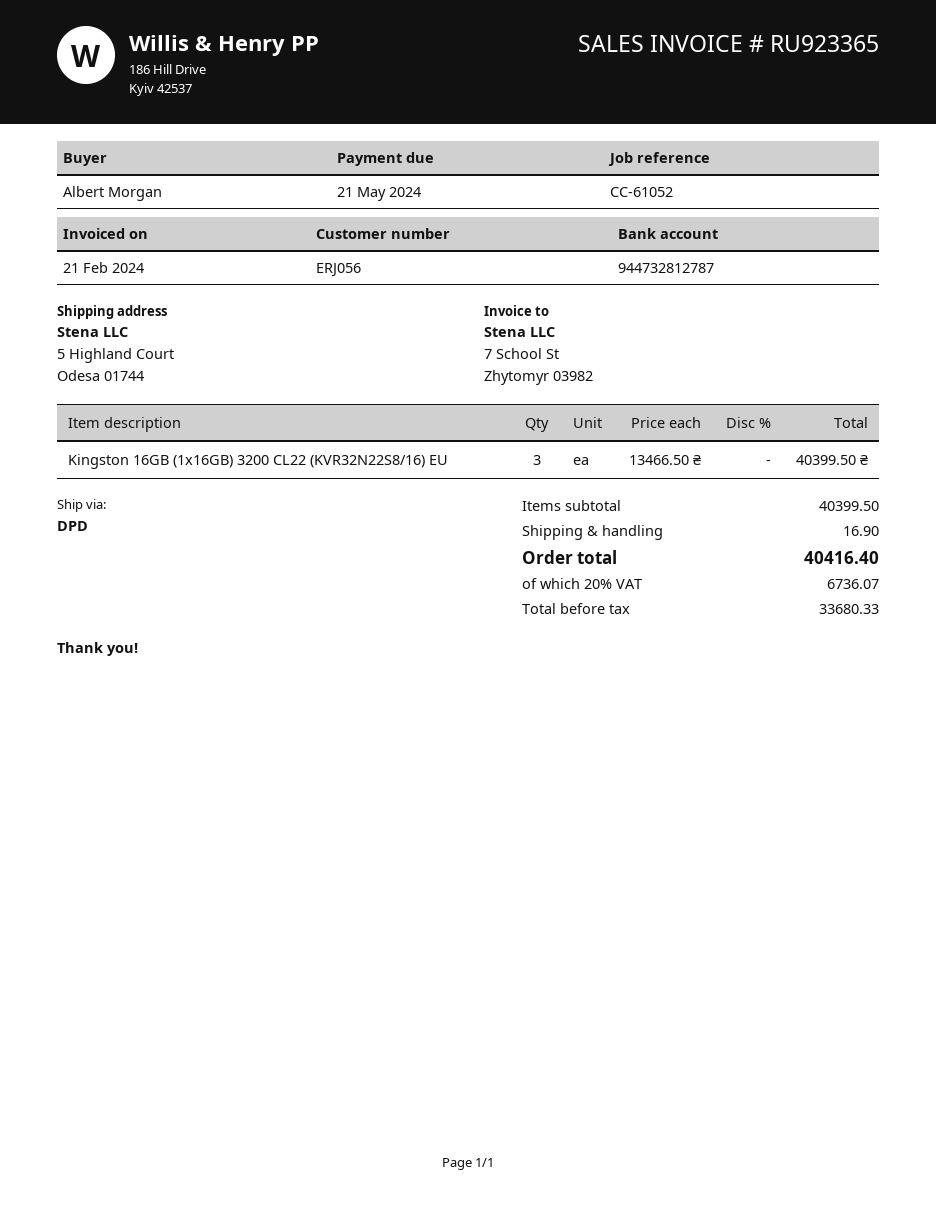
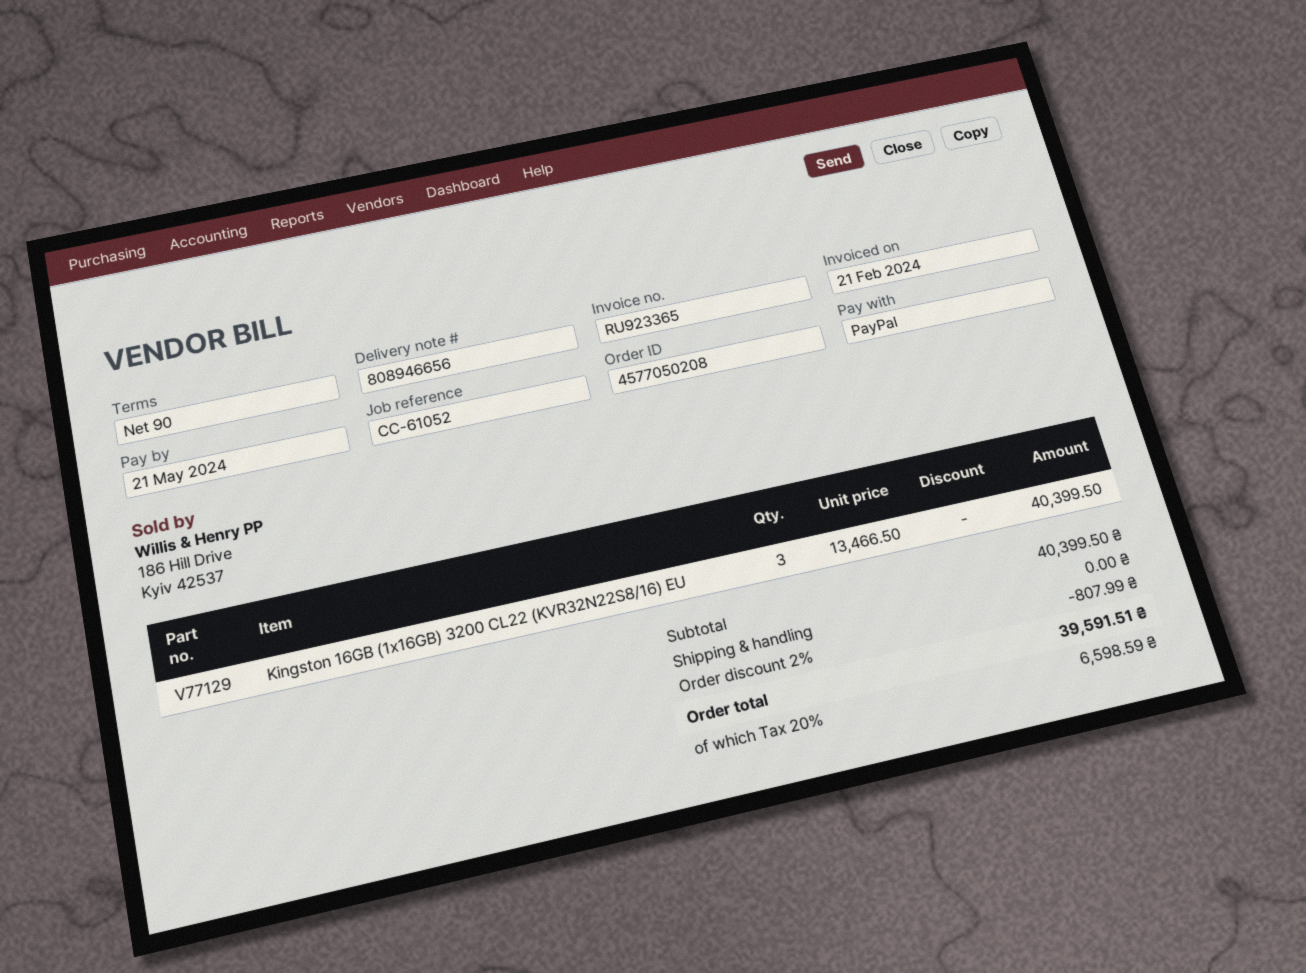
discount: none -> 2% = 807.99
shipping: 16.90 -> 0.00
tax: 20% = 6736.07 -> 20% = 6598.59
total: 40416.40 -> 39591.51

